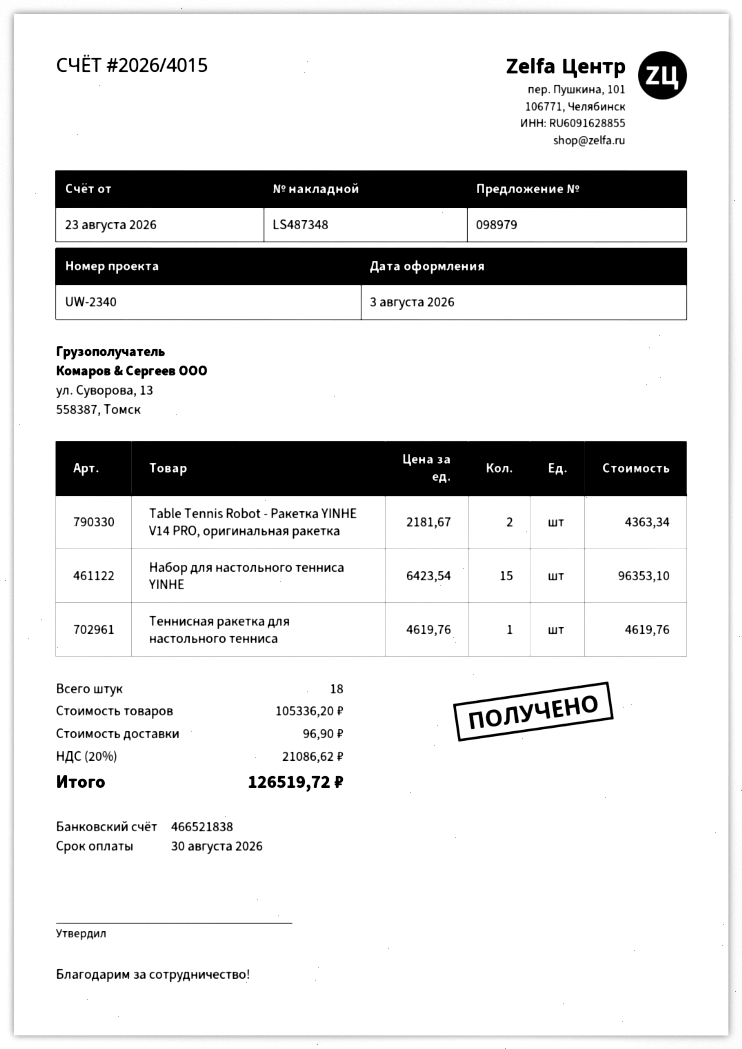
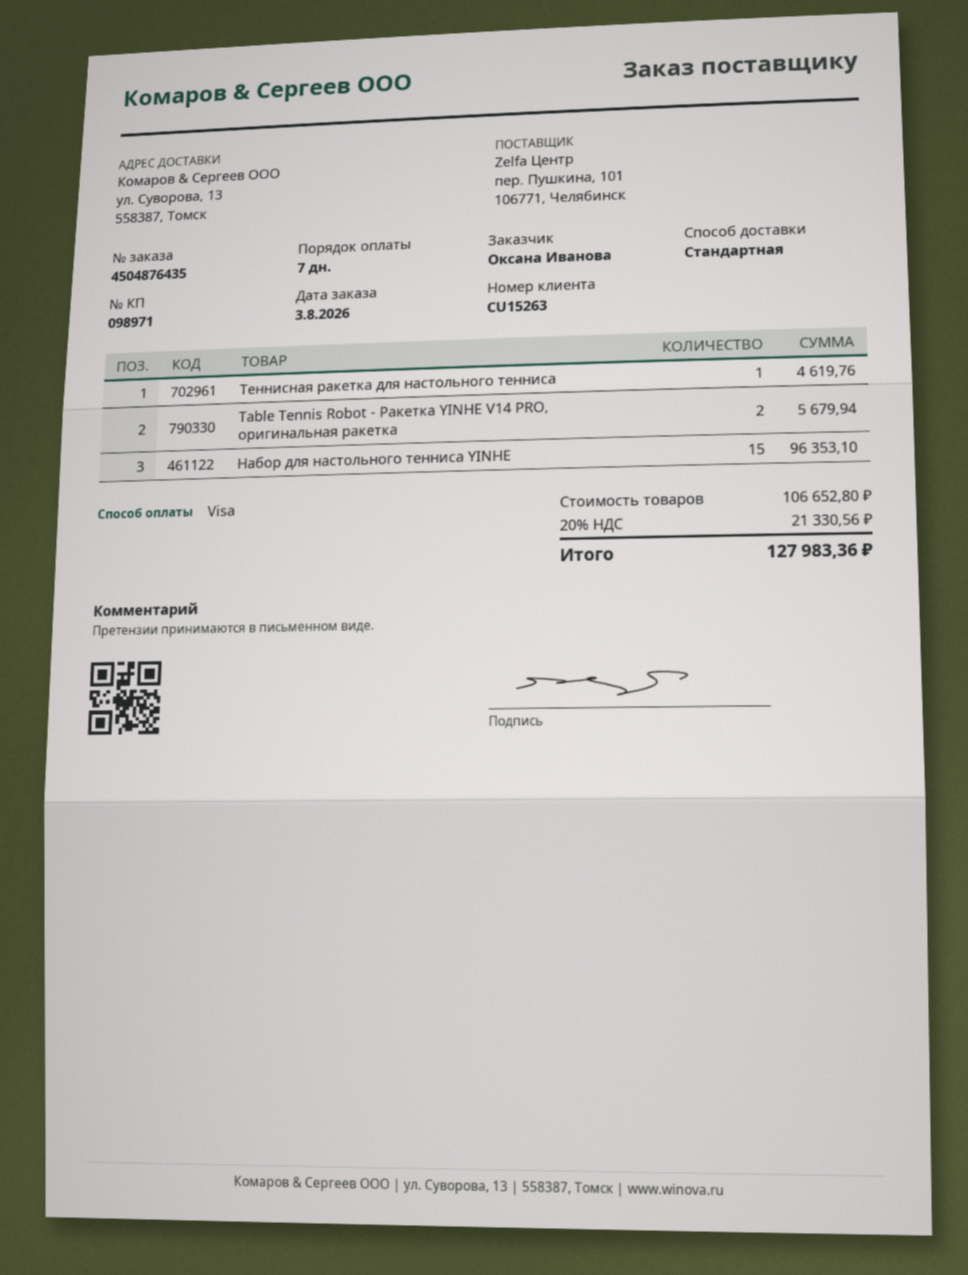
quote number: 098979 -> 098971
Table Tennis Robot - Ракетка YINHE V14 PRO, оригинальная ракетка: 2 for 4363.34 -> 2 for 5679.94
subtotal: 105336.20 -> 106652.80
shipping: 96.90 -> none
tax: 20% = 21086.62 -> 20% = 21330.56
total: 126519.72 -> 127983.36

